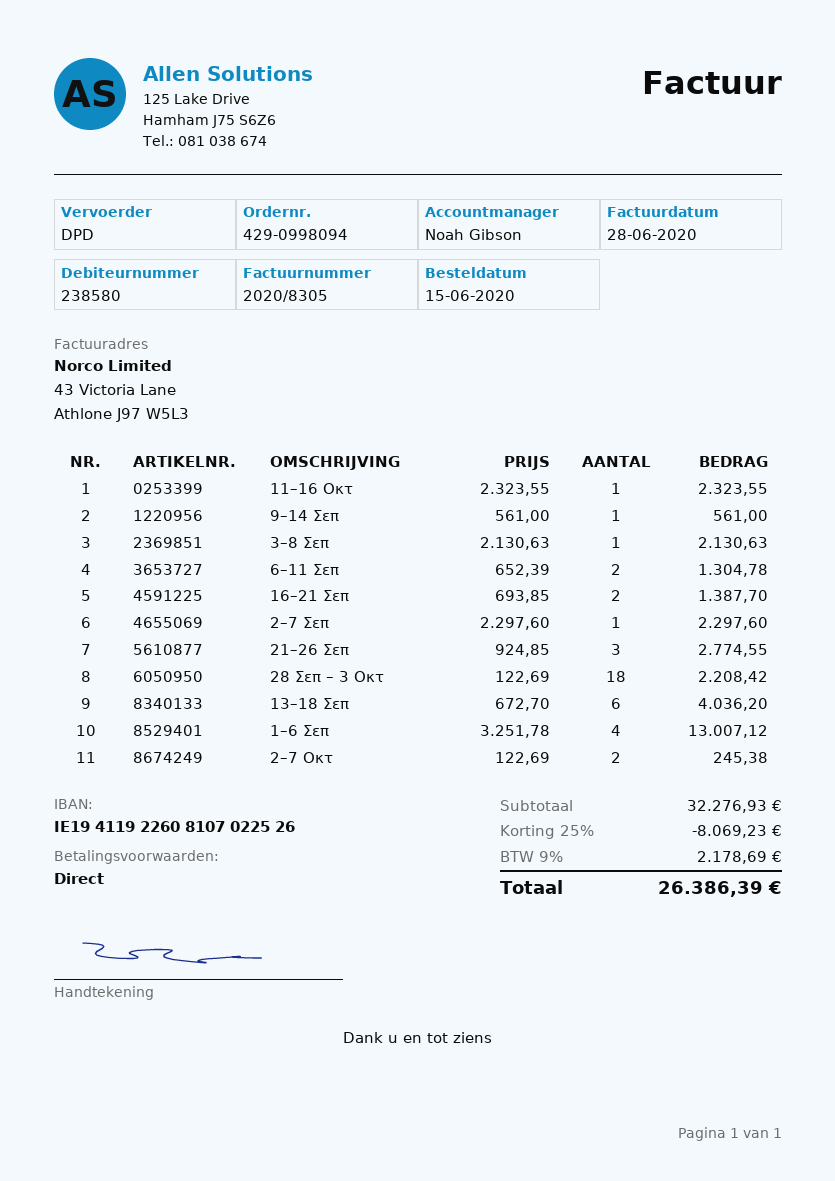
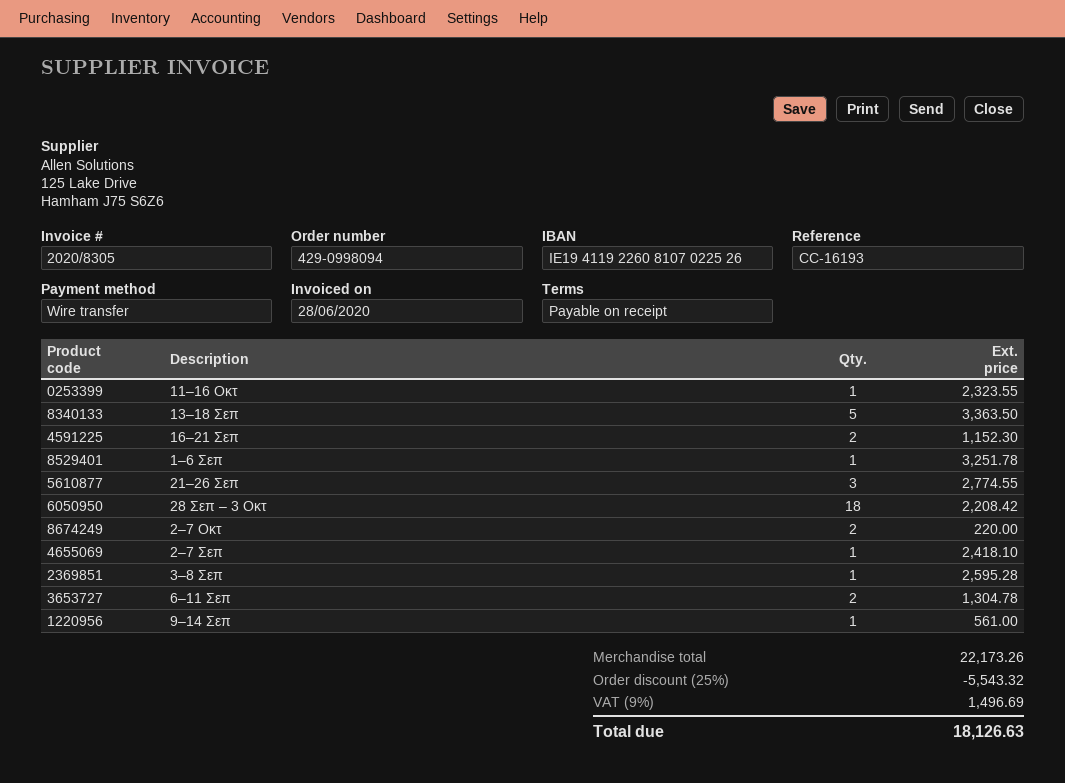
3–8 Σεπ: 1 for 2130.63 -> 1 for 2595.28
16–21 Σεπ: 2 for 1387.70 -> 2 for 1152.30
2–7 Σεπ: 1 for 2297.60 -> 1 for 2418.10
13–18 Σεπ: 6 for 4036.20 -> 5 for 3363.50
1–6 Σεπ: 4 for 13007.12 -> 1 for 3251.78
2–7 Οκτ: 2 for 245.38 -> 2 for 220.00
subtotal: 32276.93 -> 22173.26
discount: 25% = 8069.23 -> 25% = 5543.32
tax: 9% = 2178.69 -> 9% = 1496.69
total: 26386.39 -> 18126.63

